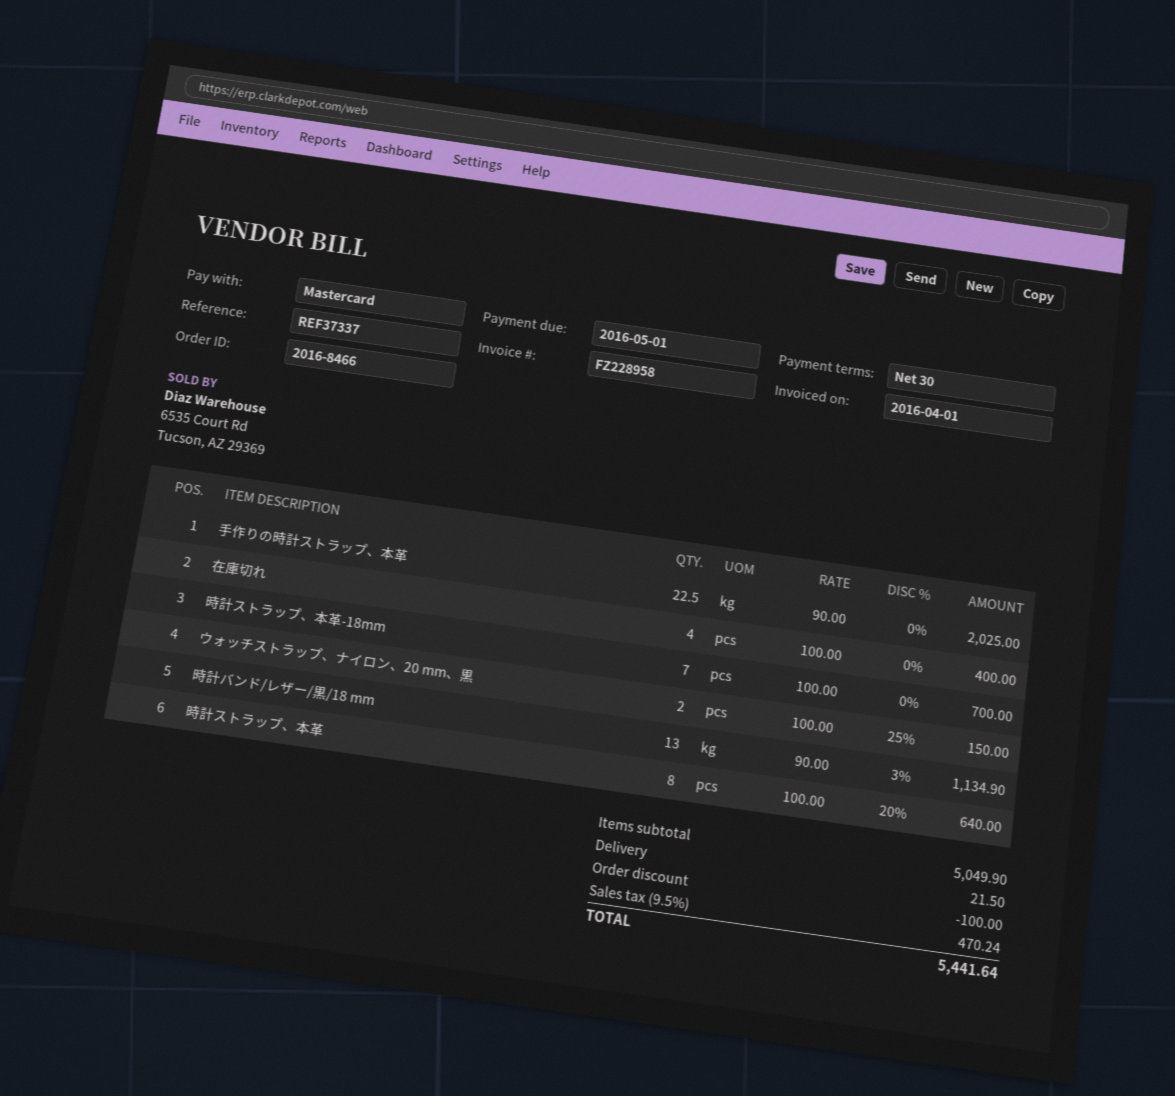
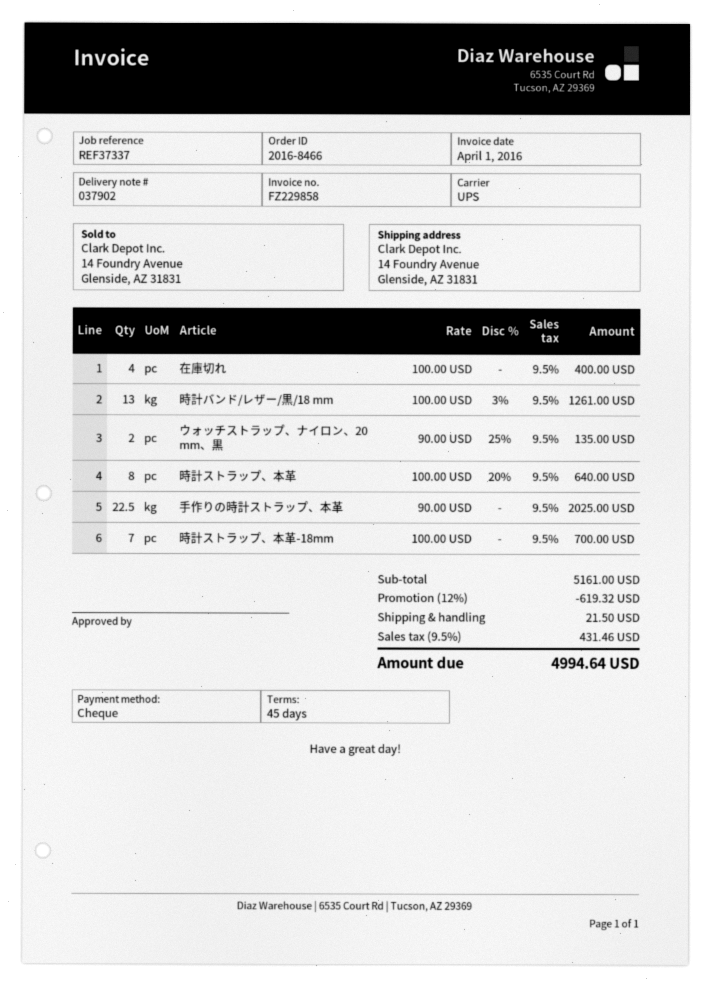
invoice number: FZ228958 -> FZ229858
payment terms: 30 days -> 45 days
payment method: Mastercard -> cheque
ウォッチストラップ、ナイロン、20 mm、黒: 2 x 100.00 - 25% = 150.00 -> 2 x 90.00 - 25% = 135.00
時計バンド/レザー/黒/18 mm: 13 x 90.00 - 3% = 1134.90 -> 13 x 100.00 - 3% = 1261.00
subtotal: 5049.90 -> 5161.00
discount: 100.00 -> 619.32
tax: 9.5% = 470.24 -> 9.5% = 431.46
total: 5441.64 -> 4994.64

